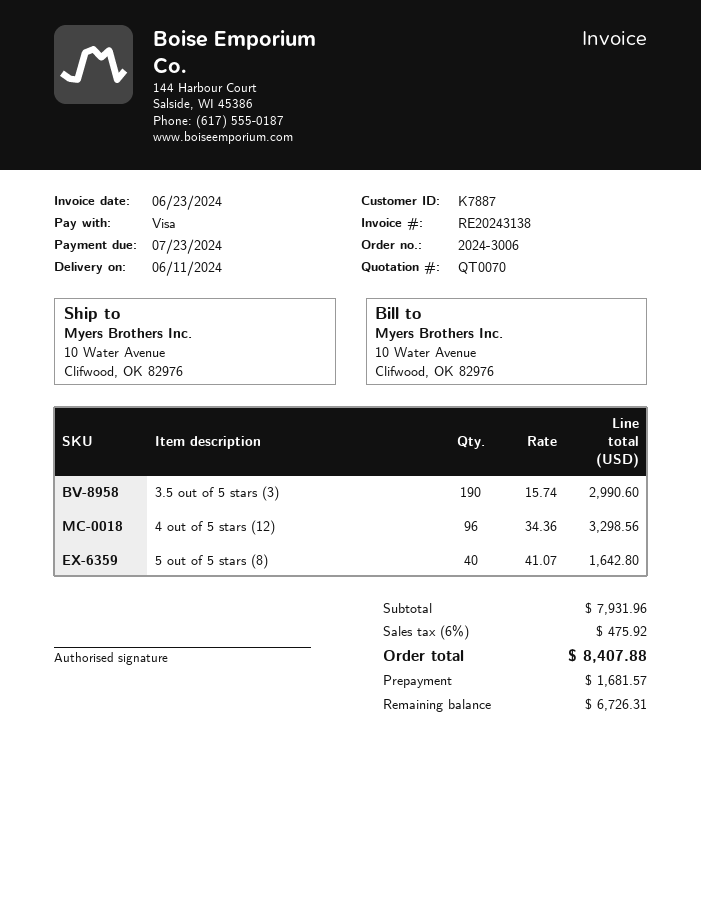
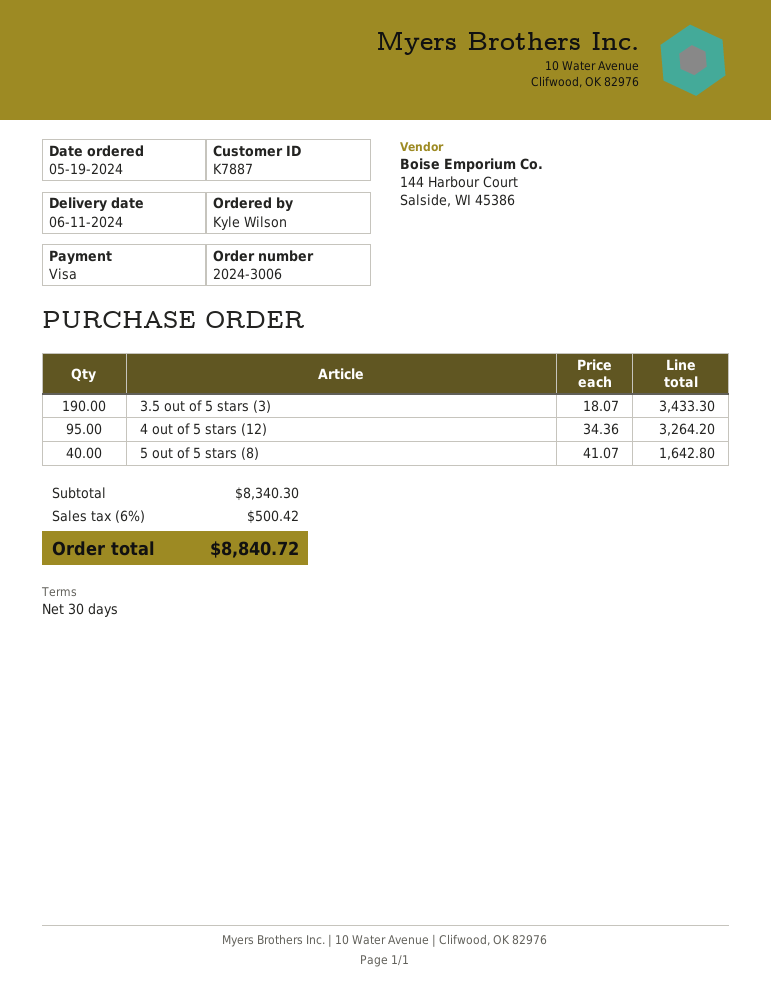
3.5 out of 5 stars (3): 190 x 15.74 = 2990.60 -> 190 x 18.07 = 3433.30
4 out of 5 stars (12): 96 x 34.36 = 3298.56 -> 95 x 34.36 = 3264.20
subtotal: 7931.96 -> 8340.30
tax: 6% = 475.92 -> 6% = 500.42
total: 8407.88 -> 8840.72

